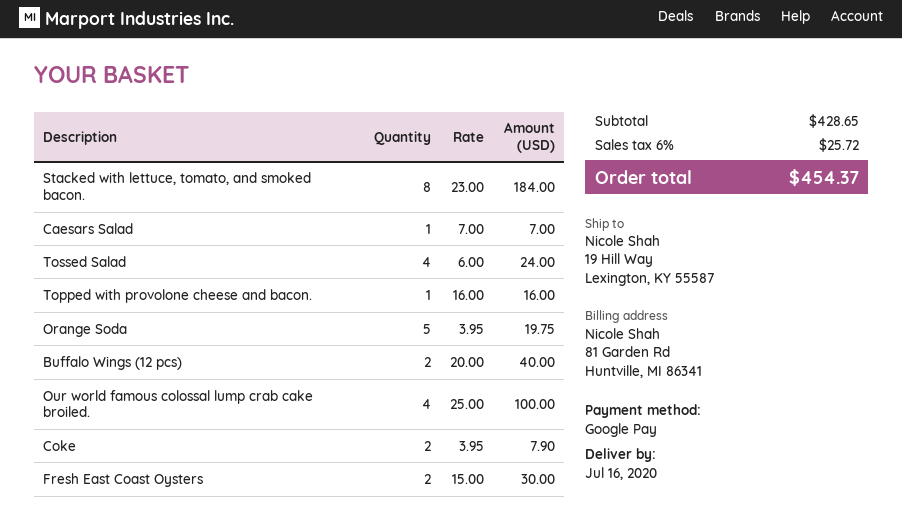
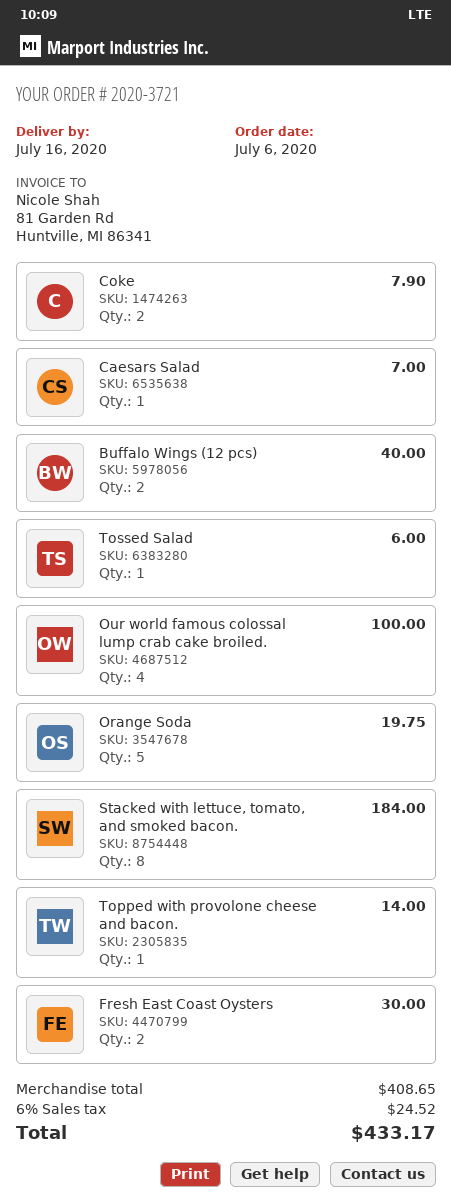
Tossed Salad: 4 for 24.00 -> 1 for 6.00
Topped with provolone cheese and bacon.: 1 for 16.00 -> 1 for 14.00
subtotal: 428.65 -> 408.65
tax: 6% = 25.72 -> 6% = 24.52
total: 454.37 -> 433.17

